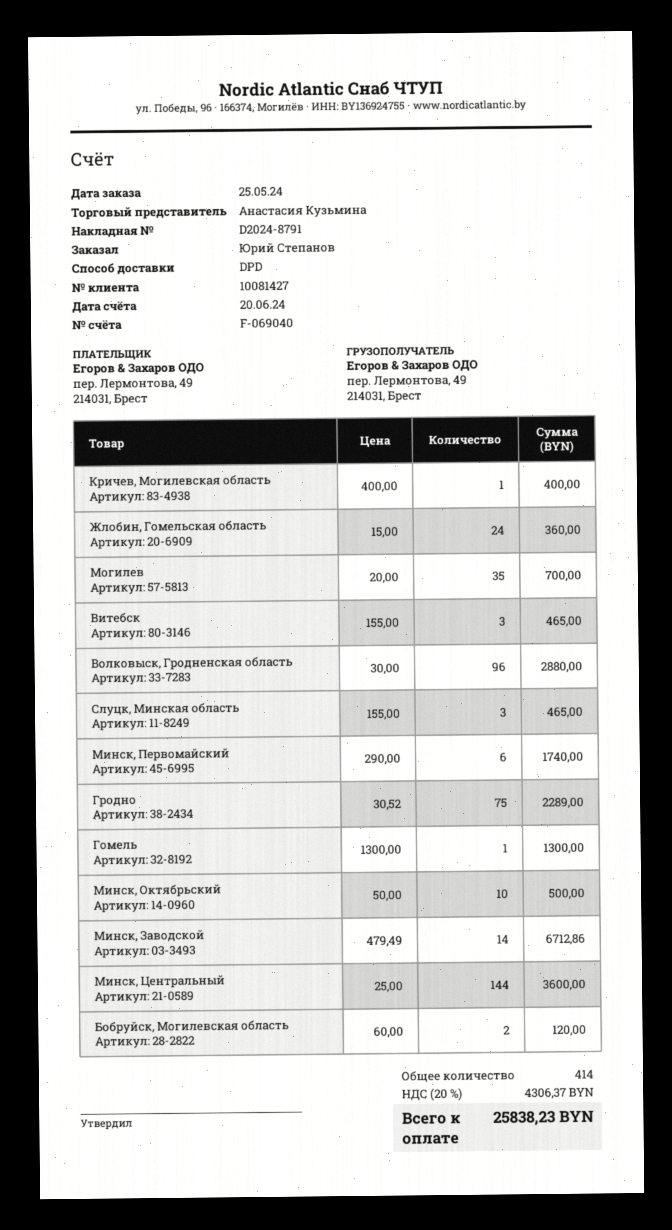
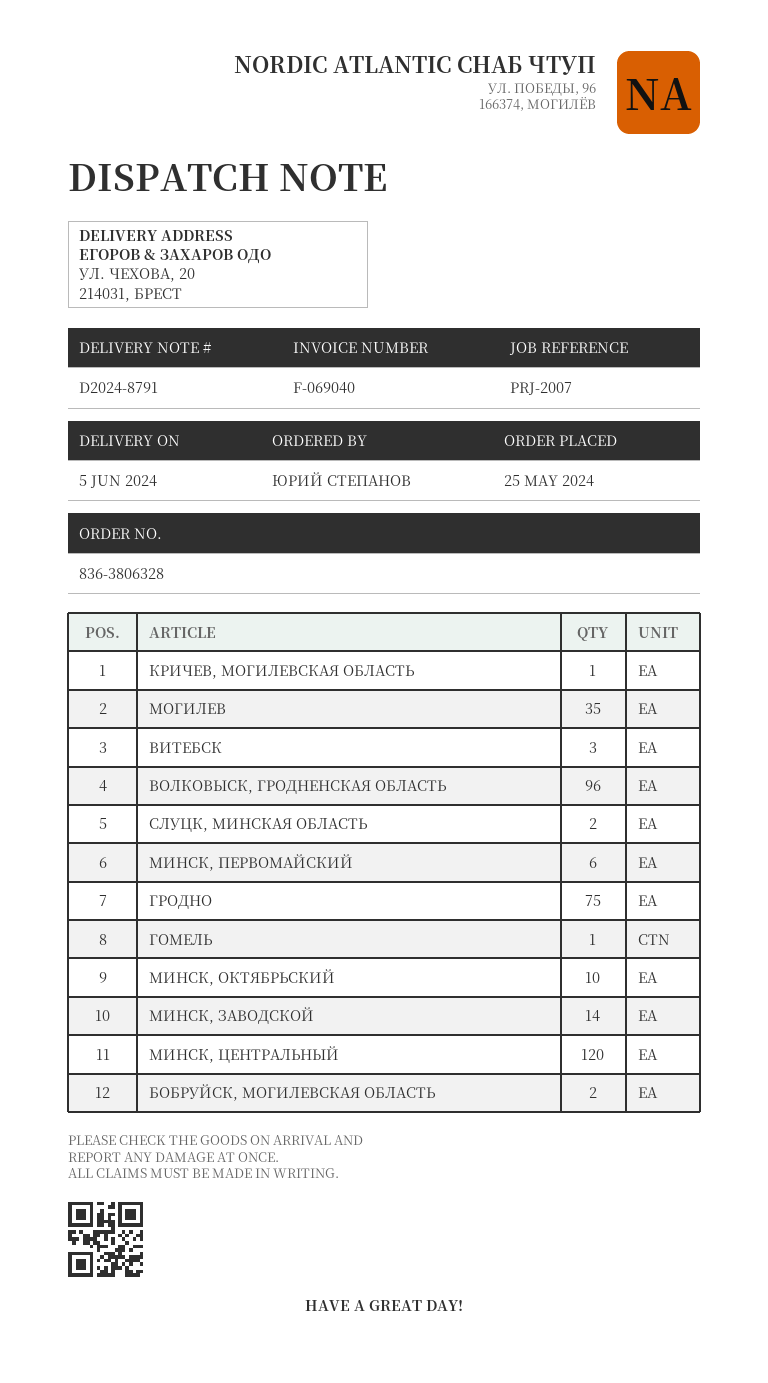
ship to: пер. Лермонтова, 49, 214031, Брест -> УЛ. ЧЕХОВА, 20, 214031, БРЕСТ
Жлобин, Гомельская область: 24 -> none
Слуцк, Минская область: 3 -> 2
Минск, Центральный: 144 -> 120

